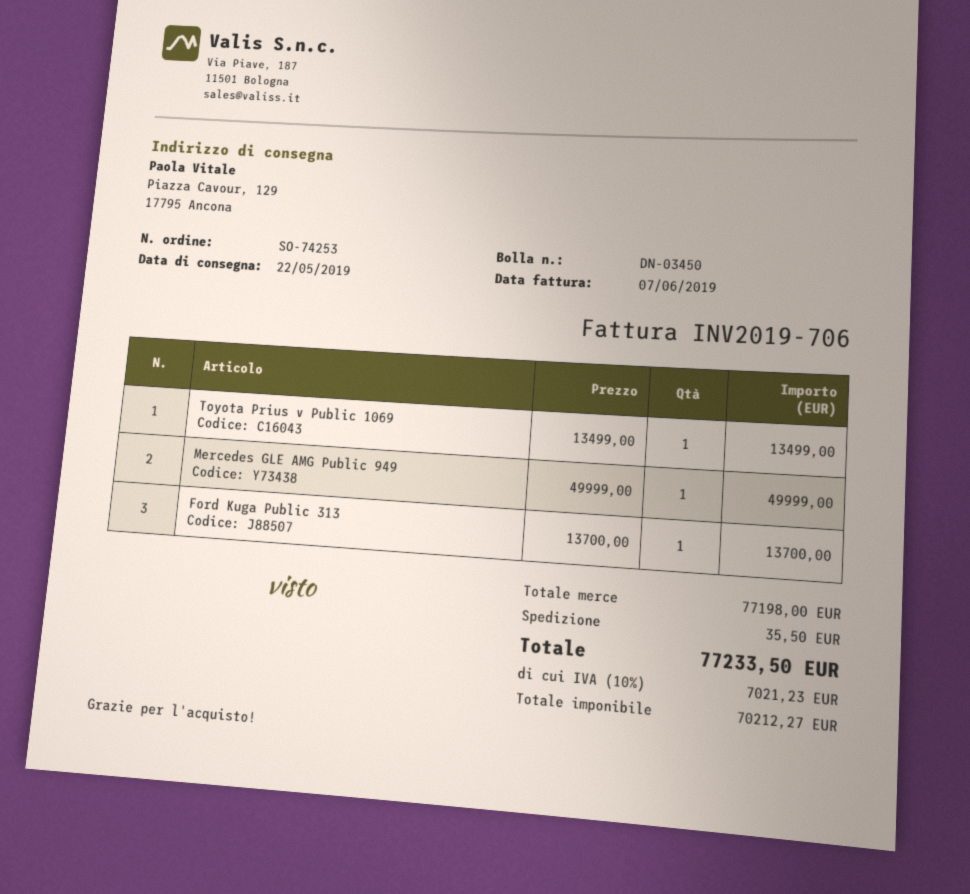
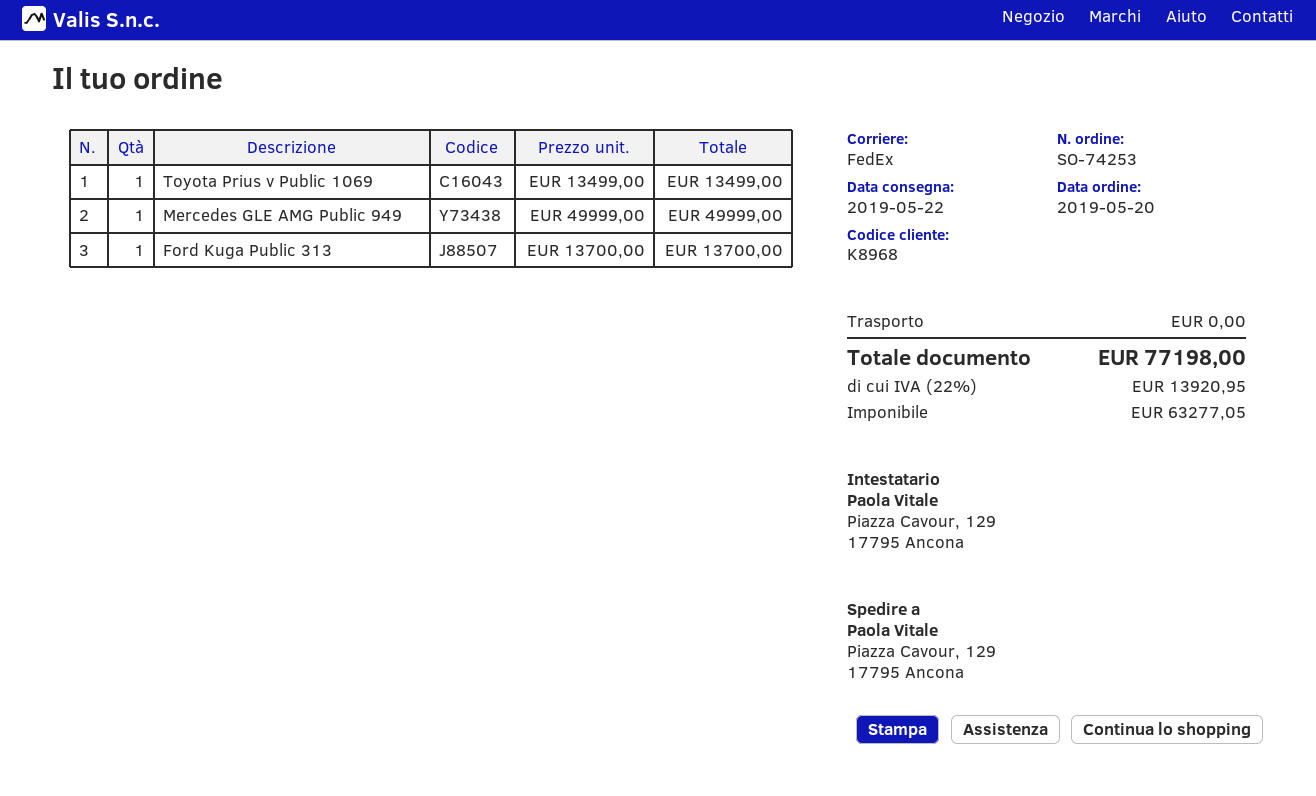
shipping: 35.50 -> 0.00
net: 70212.27 -> 63277.05
tax: 10% = 7021.23 -> 22% = 13920.95
total: 77233.50 -> 77198.00

